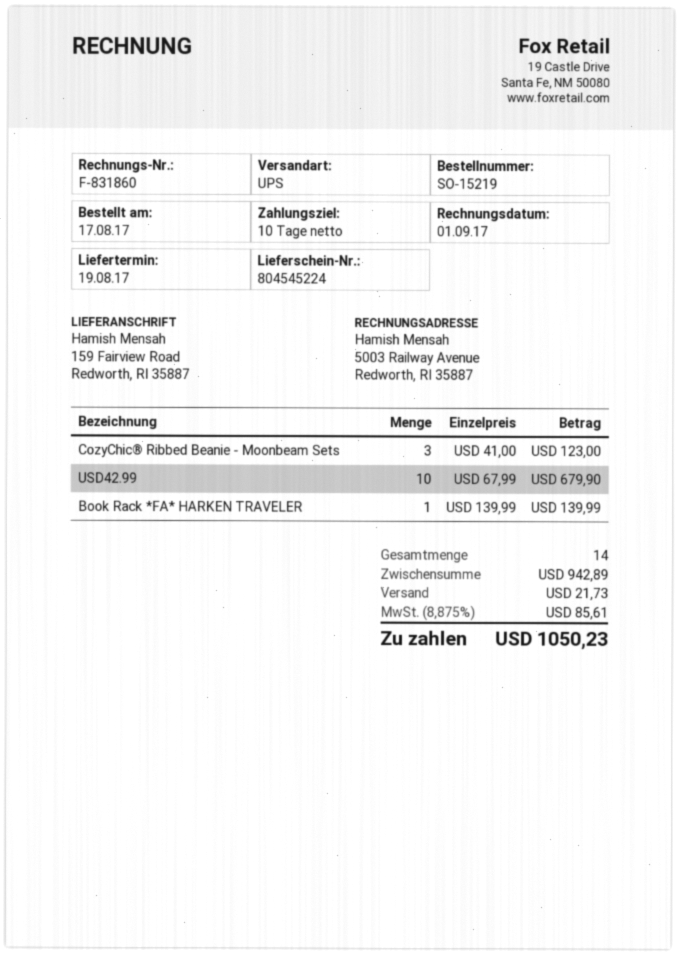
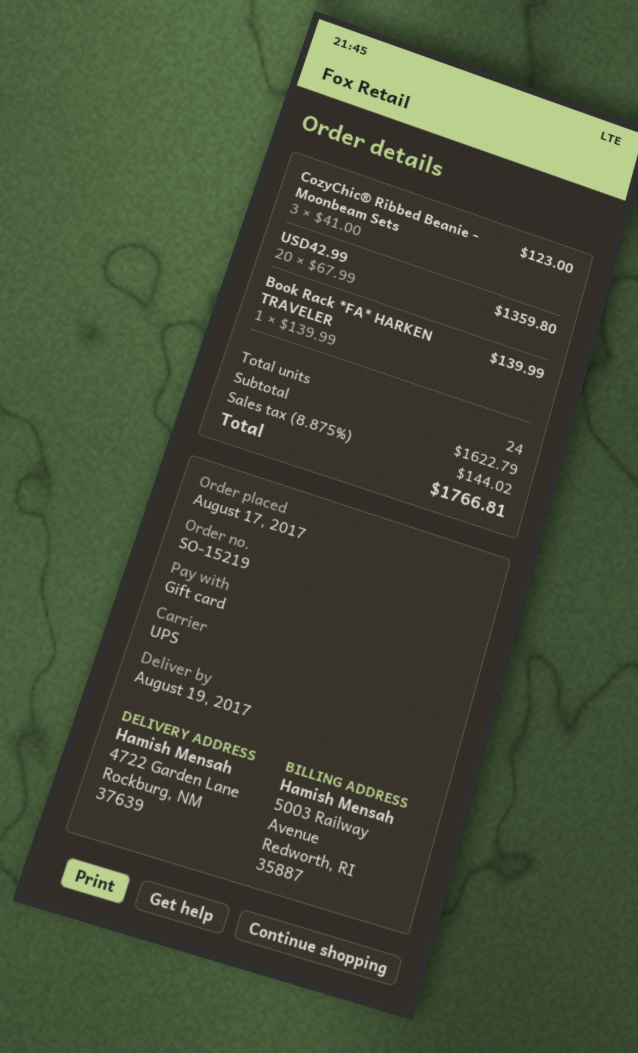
ship to: 159 Fairview Road, Redworth, RI 35887 -> 4722 Garden Lane, Rockburg, NM 37639
USD42.99: 10 x 67.99 = 679.90 -> 20 x 67.99 = 1359.80
total quantity: 14 -> 24
subtotal: 942.89 -> 1622.79
shipping: 21.73 -> none
tax: 8.875% = 85.61 -> 8.875% = 144.02
total: 1050.23 -> 1766.81

